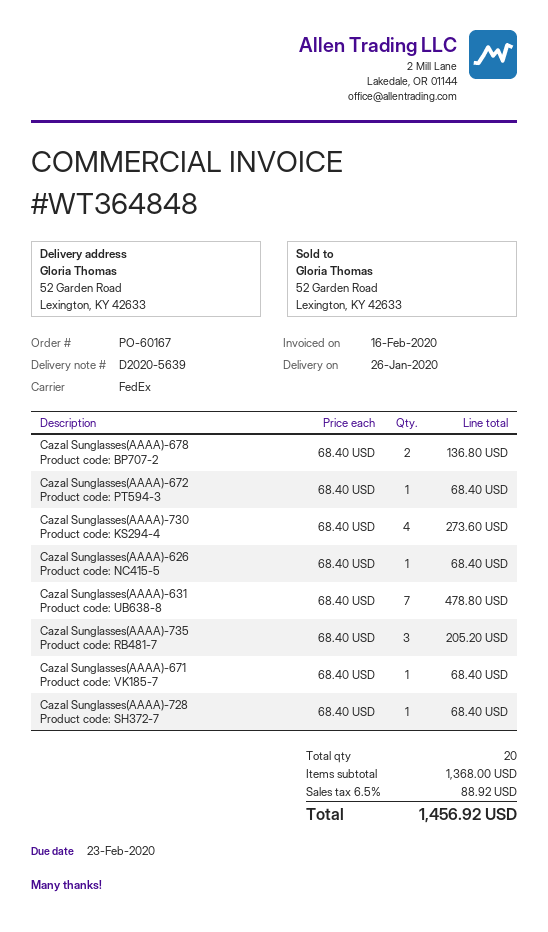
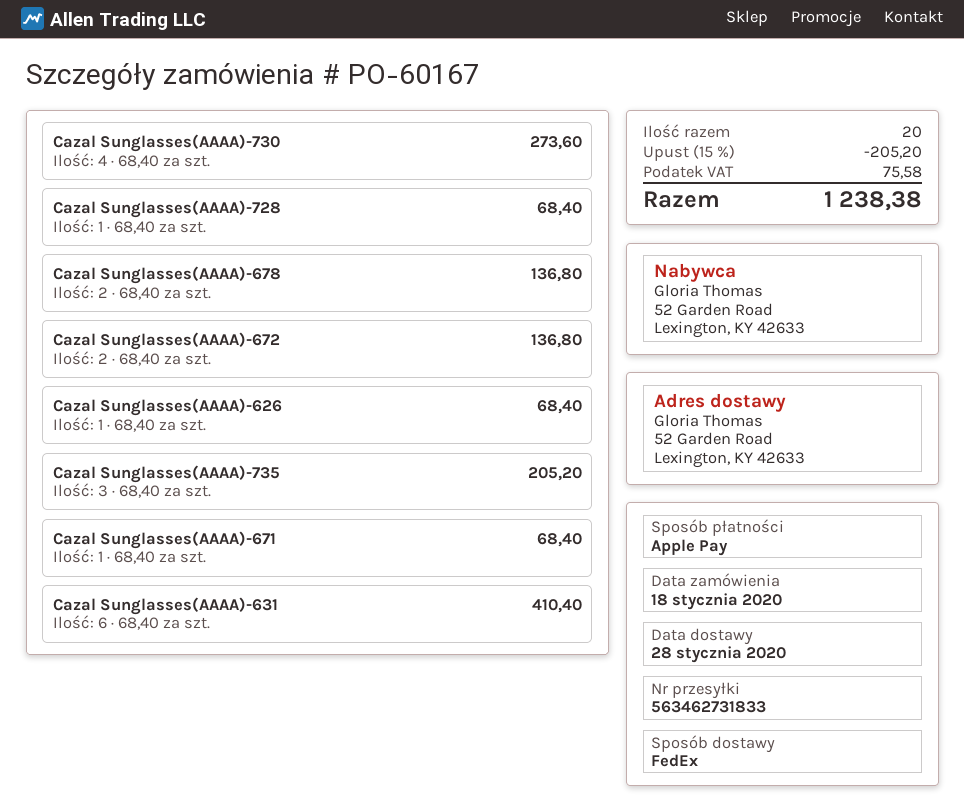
delivery date: 2020-01-26 -> 2020-01-28
Cazal Sunglasses(AAAA)-672: 1 x 68.40 = 68.40 -> 2 x 68.40 = 136.80
Cazal Sunglasses(AAAA)-631: 7 x 68.40 = 478.80 -> 6 x 68.40 = 410.40
discount: none -> 15% = 205.20
tax: 88.92 -> 75.58
total: 1456.92 -> 1238.38

